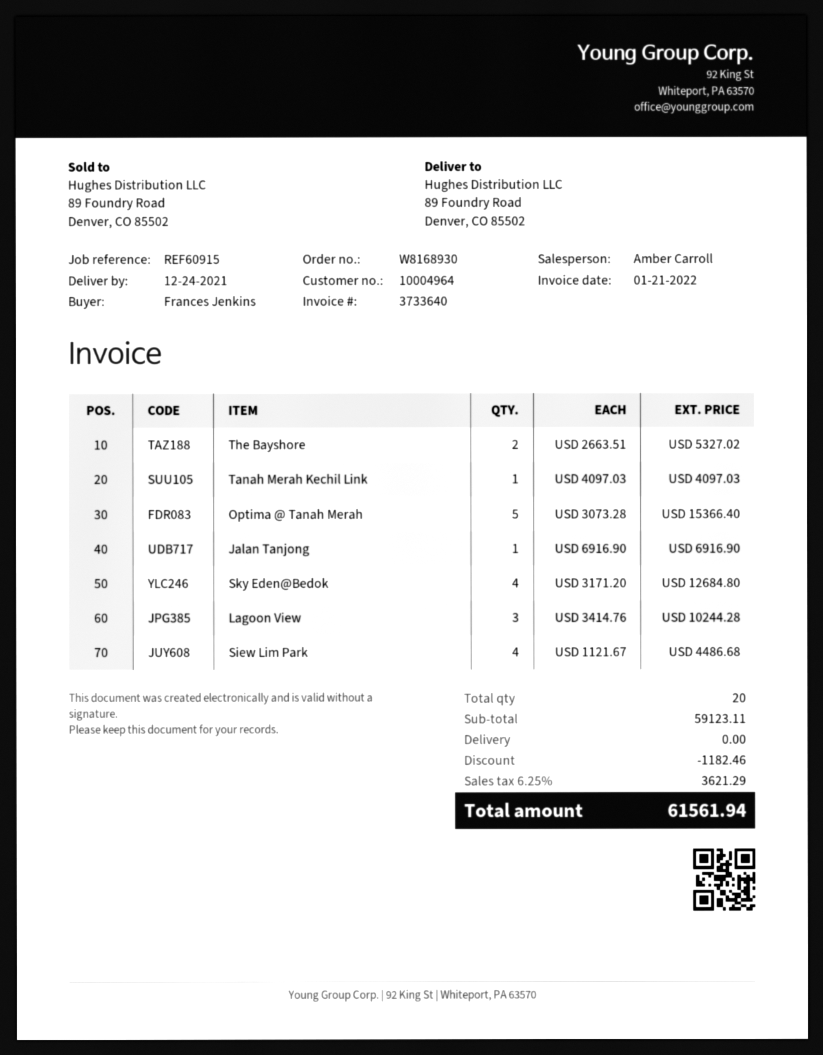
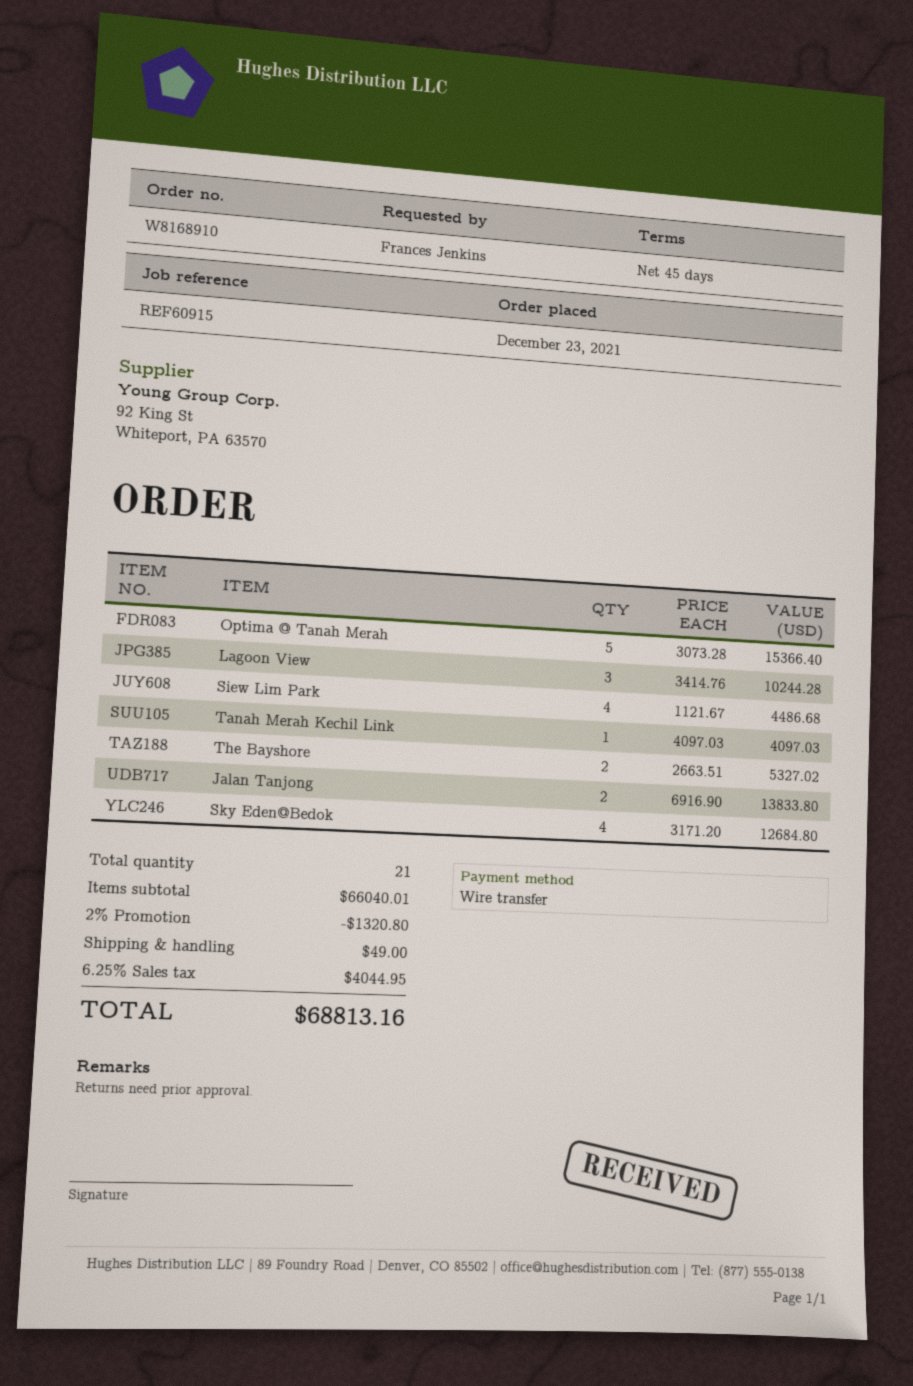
order number: W8168930 -> W8168910
Jalan Tanjong: 1 x 6916.90 = 6916.90 -> 2 x 6916.90 = 13833.80
total quantity: 20 -> 21
subtotal: 59123.11 -> 66040.01
discount: 1182.46 -> 1320.80
shipping: 0.00 -> 49.00
tax: 6.25% = 3621.29 -> 6.25% = 4044.95
total: 61561.94 -> 68813.16

